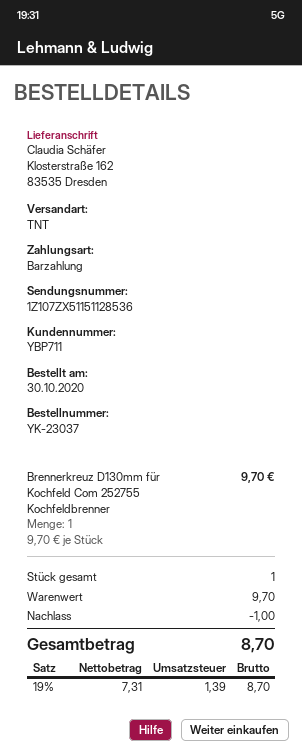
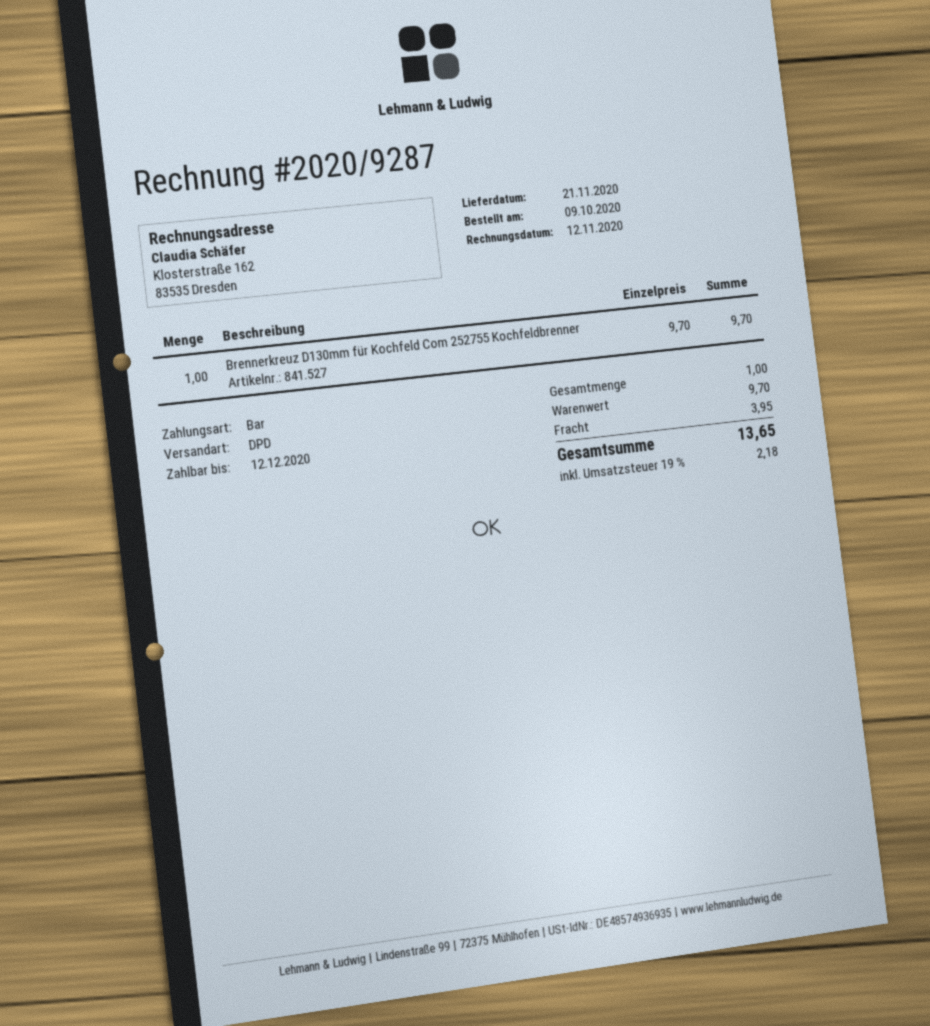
order date: 2020-10-30 -> 2020-10-09
shipping method: TNT -> DPD
discount: 1.00 -> none
shipping: none -> 3.95
tax: 19% = 1.39 -> 19% = 2.18
total: 8.70 -> 13.65

